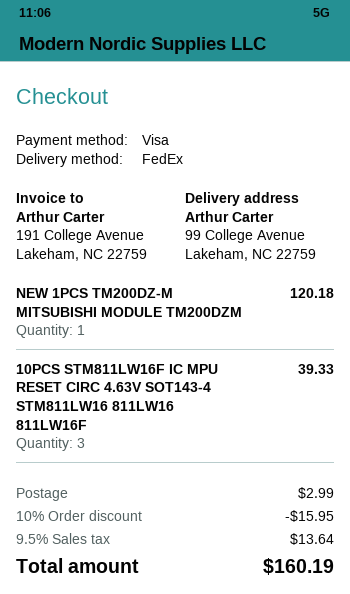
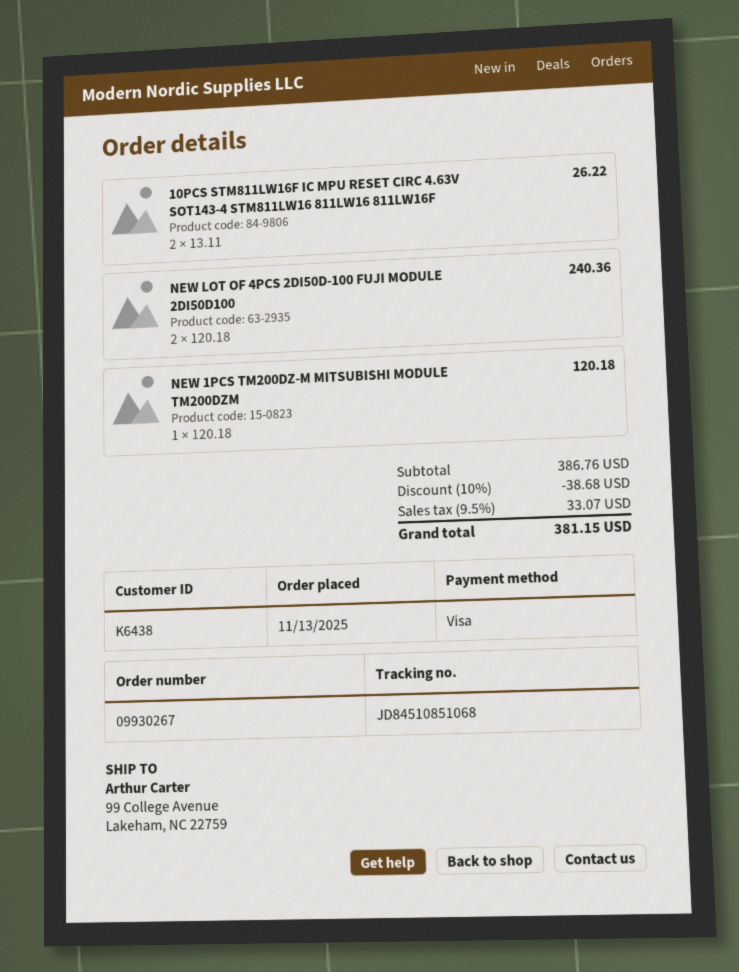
10PCS STM811LW16F IC MPU RESET CIRC 4.63V SOT143-4 STM811LW16 811LW16 811LW16F: 3 for 39.33 -> 2 for 26.22
NEW LOT OF 4PCS 2DI50D-100 FUJI MODULE 2DI50D100: none -> 2 for 240.36
discount: 10% = 15.95 -> 10% = 38.68
shipping: 2.99 -> none
tax: 9.5% = 13.64 -> 9.5% = 33.07
total: 160.19 -> 381.15

